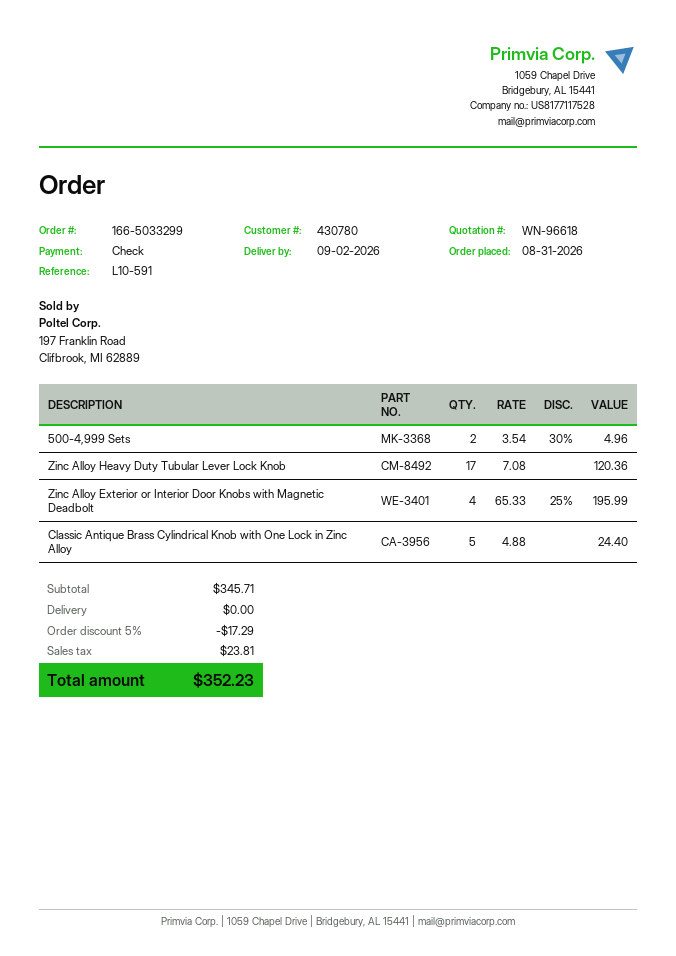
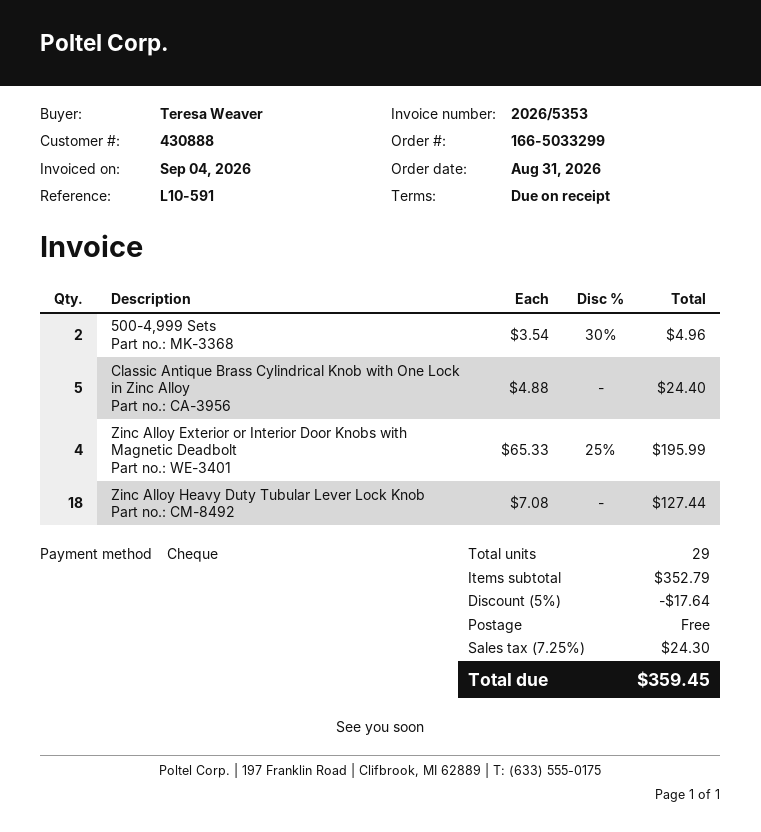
customer number: 430780 -> 430888
Zinc Alloy Heavy Duty Tubular Lever Lock Knob: 17 x 7.08 = 120.36 -> 18 x 7.08 = 127.44
subtotal: 345.71 -> 352.79
discount: 5% = 17.29 -> 5% = 17.64
tax: 23.81 -> 24.30
total: 352.23 -> 359.45

